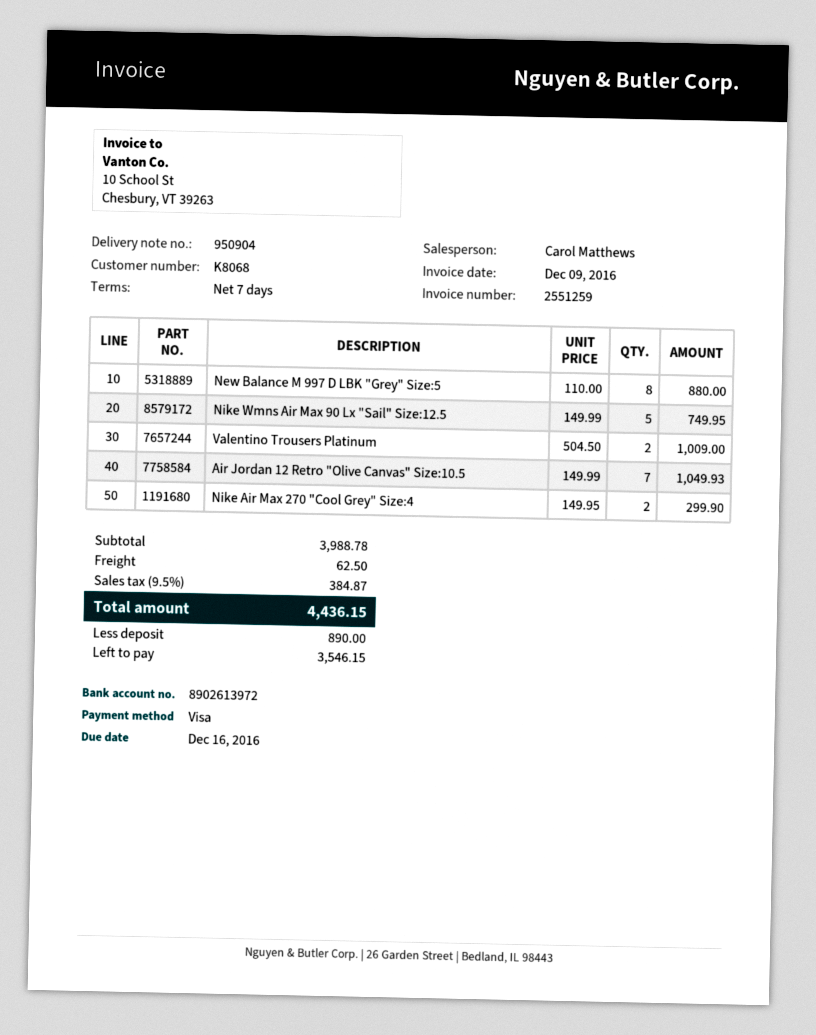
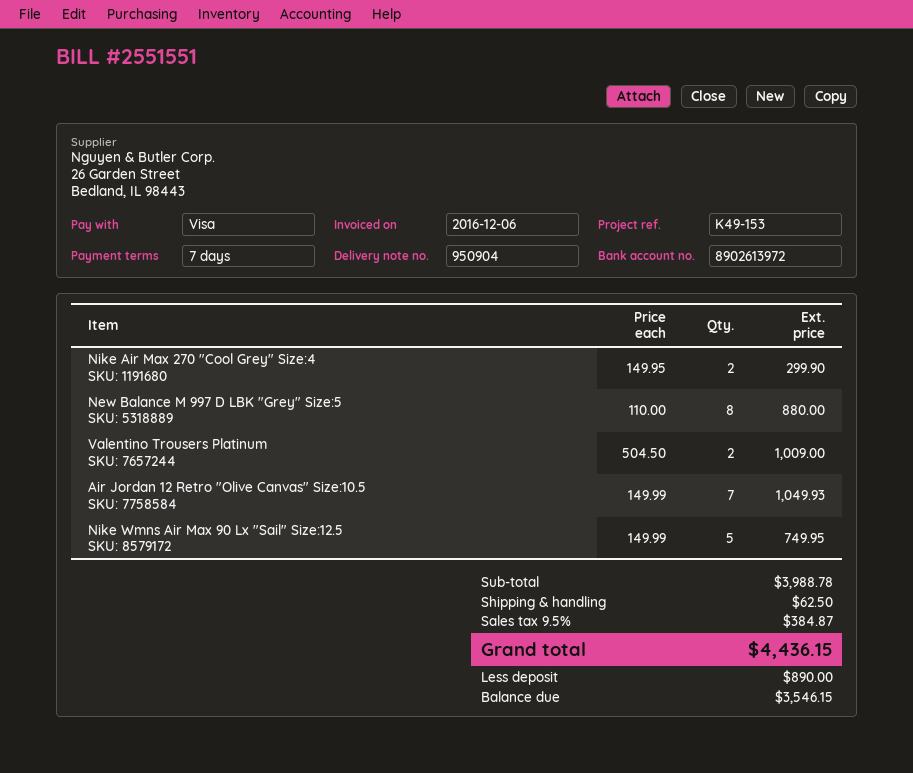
invoice number: 2551259 -> 2551551
invoice date: 2016-12-09 -> 2016-12-06

